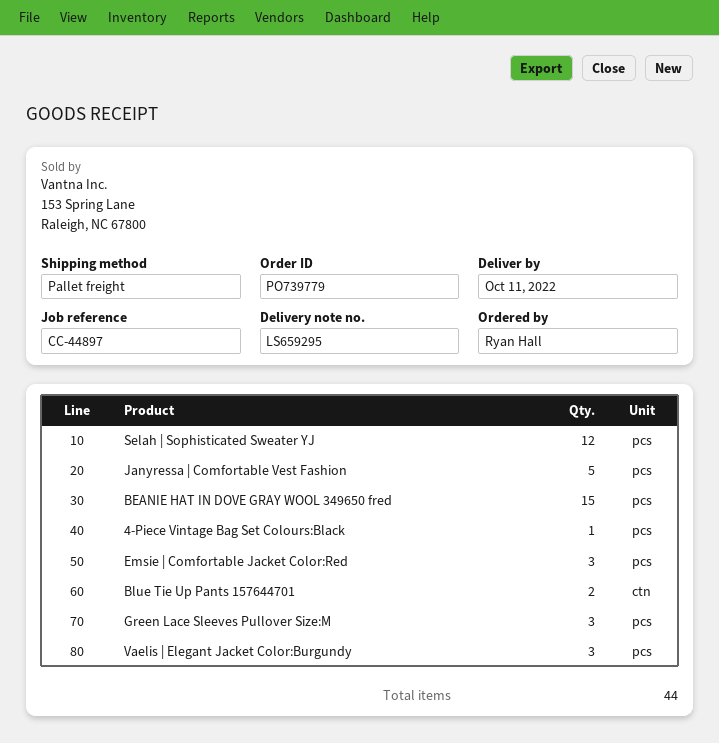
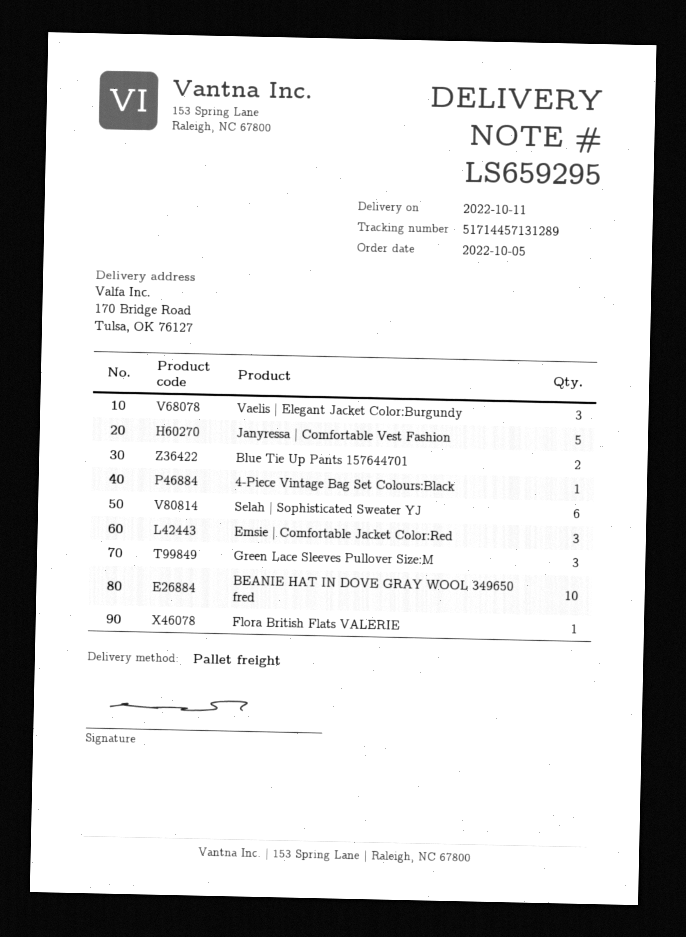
Selah | Sophisticated Sweater YJ: 12 -> 6
BEANIE HAT IN DOVE GRAY WOOL 349650 fred: 15 -> 10
Flora British Flats VALERIE: none -> 1

